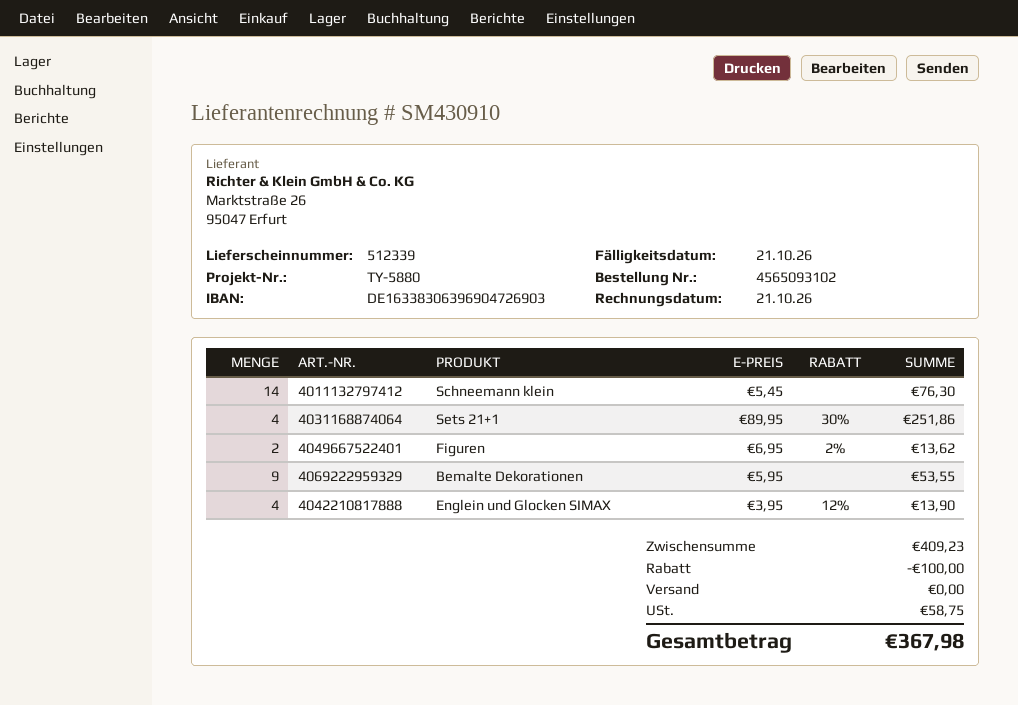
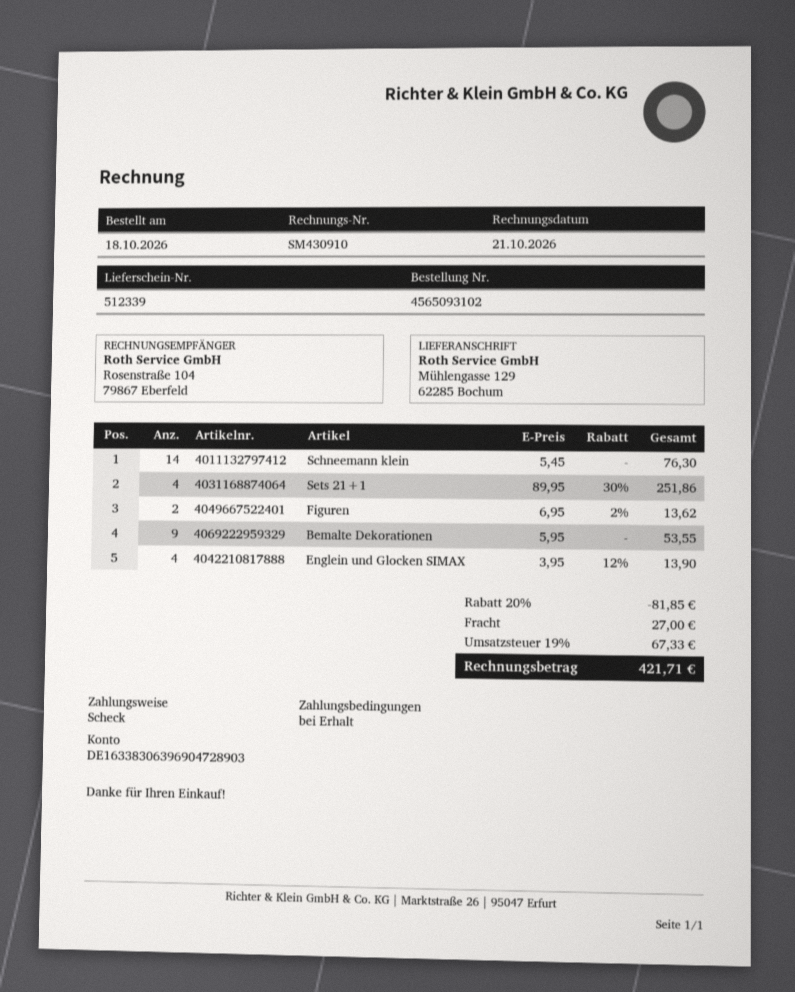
bank account: DE16338306396904726903 -> DE16338306396904728903
discount: 100.00 -> 81.85
shipping: 0.00 -> 27.00
tax: 58.75 -> 67.33
total: 367.98 -> 421.71

